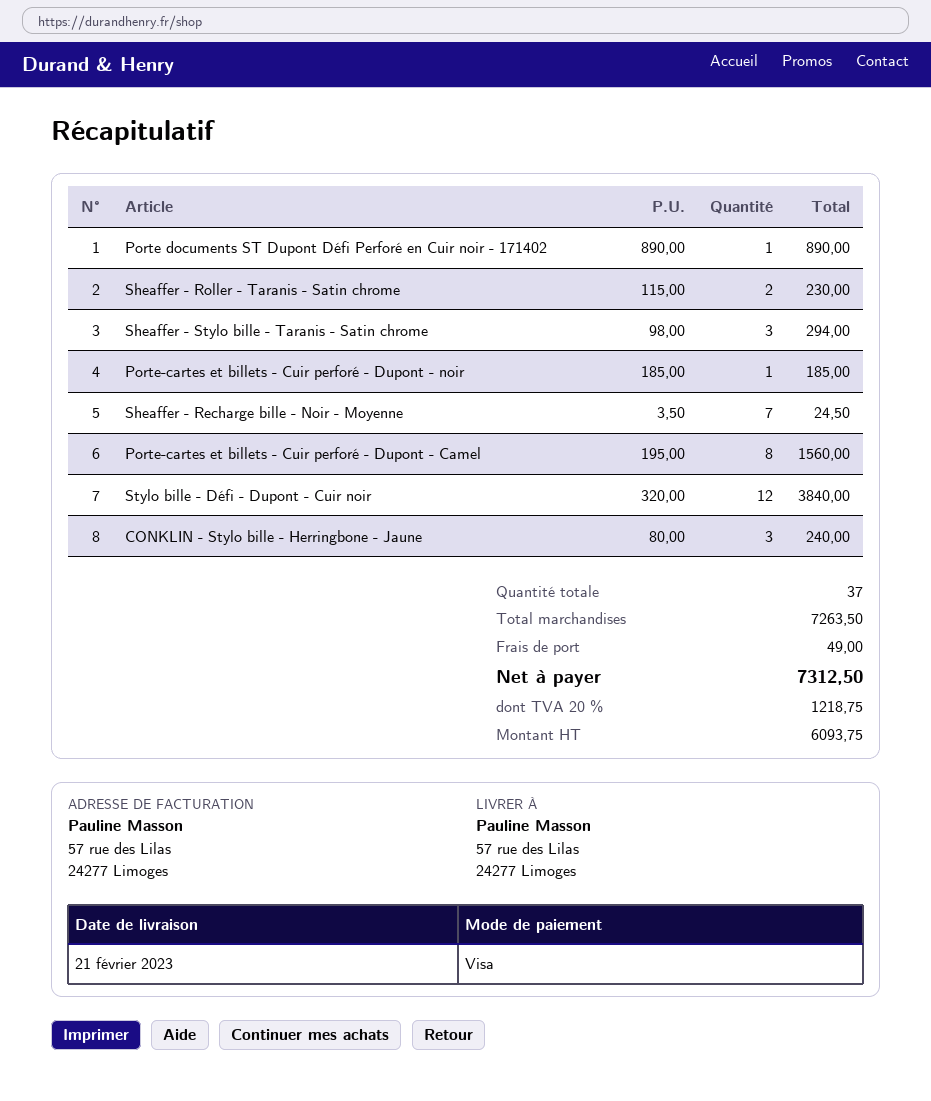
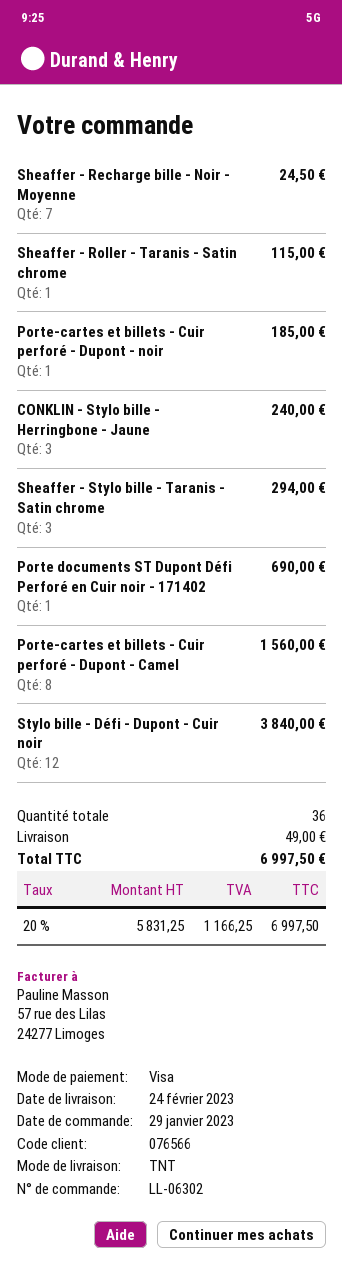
delivery date: 2023-02-21 -> 2023-02-24
Porte documents ST Dupont Défi Perforé en Cuir noir - 171402: 1 for 890.00 -> 1 for 690.00
Sheaffer - Roller - Taranis - Satin chrome: 2 for 230.00 -> 1 for 115.00
total quantity: 37 -> 36
net: 6093.75 -> 5831.25
tax: 20% = 1218.75 -> 20% = 1166.25
total: 7312.50 -> 6997.50

